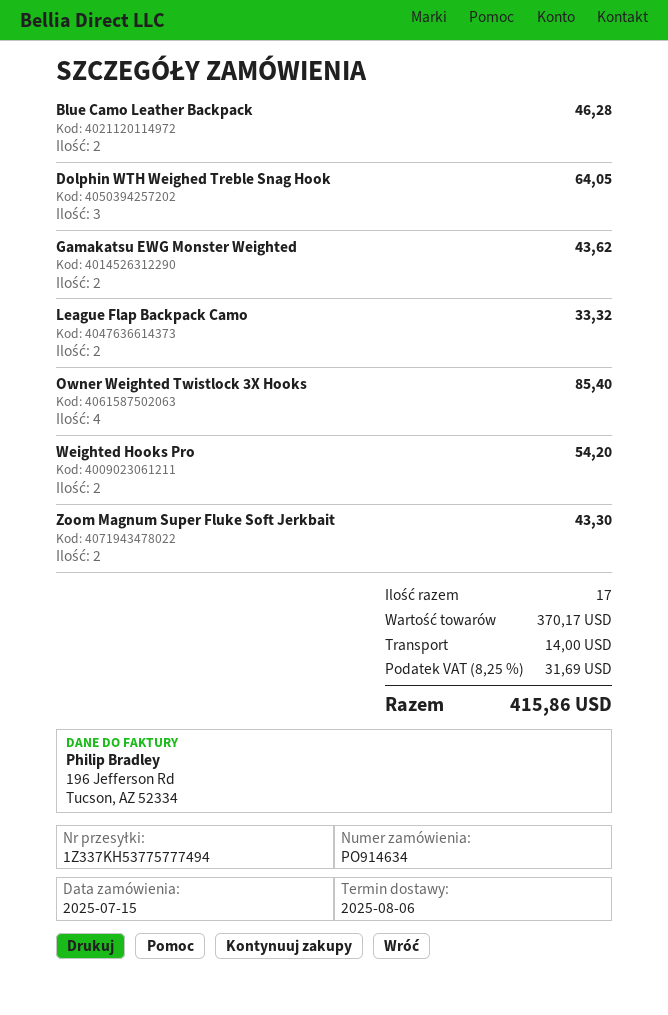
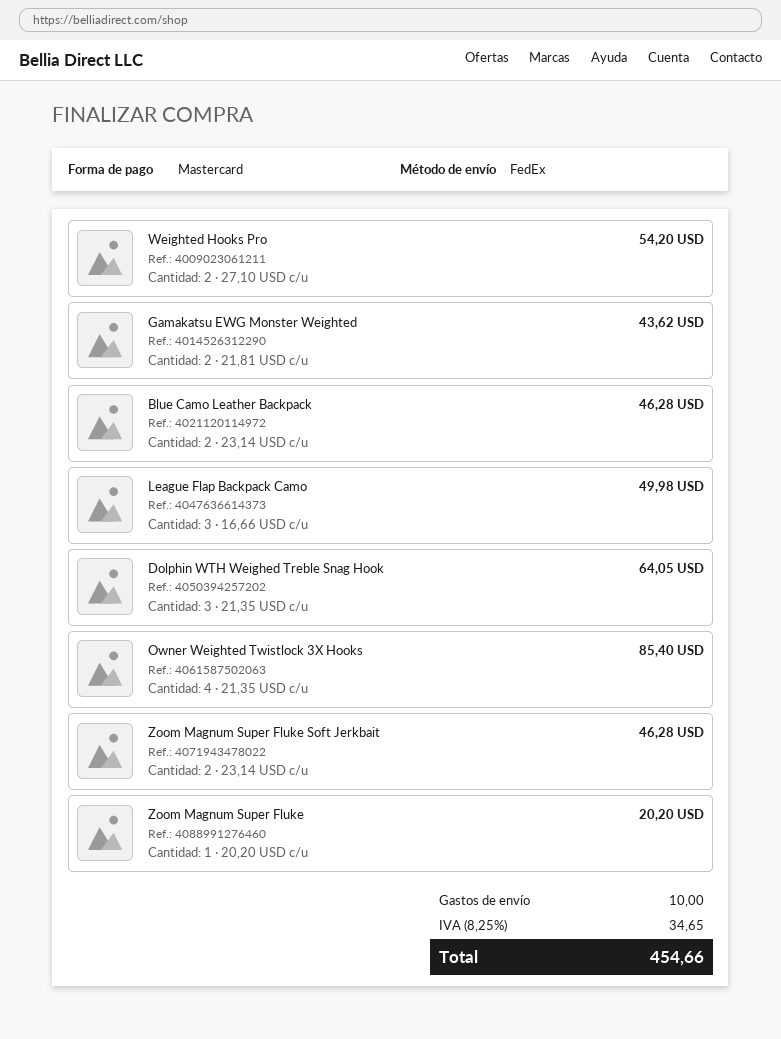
League Flap Backpack Camo: 2 for 33.32 -> 3 for 49.98
Zoom Magnum Super Fluke Soft Jerkbait: 2 for 43.30 -> 2 for 46.28
Zoom Magnum Super Fluke: none -> 1 for 20.20
shipping: 14.00 -> 10.00
tax: 8.25% = 31.69 -> 8.25% = 34.65
total: 415.86 -> 454.66

